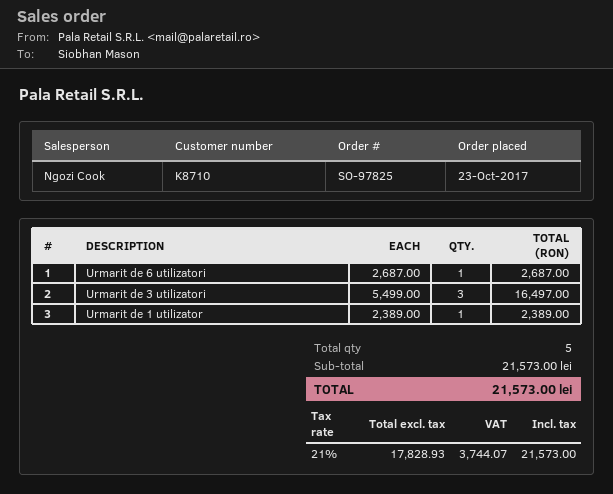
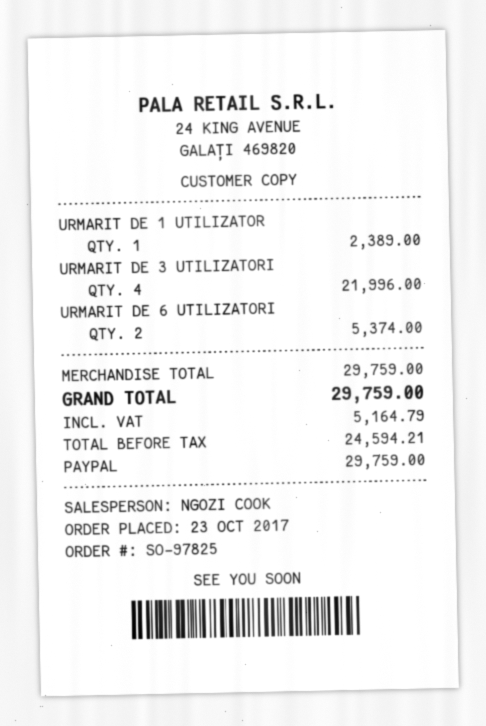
Urmarit de 6 utilizatori: 1 for 2687.00 -> 2 for 5374.00
Urmarit de 3 utilizatori: 3 for 16497.00 -> 4 for 21996.00
subtotal: 21573.00 -> 29759.00
net: 17828.93 -> 24594.21
tax: 3744.07 -> 5164.79
total: 21573.00 -> 29759.00

